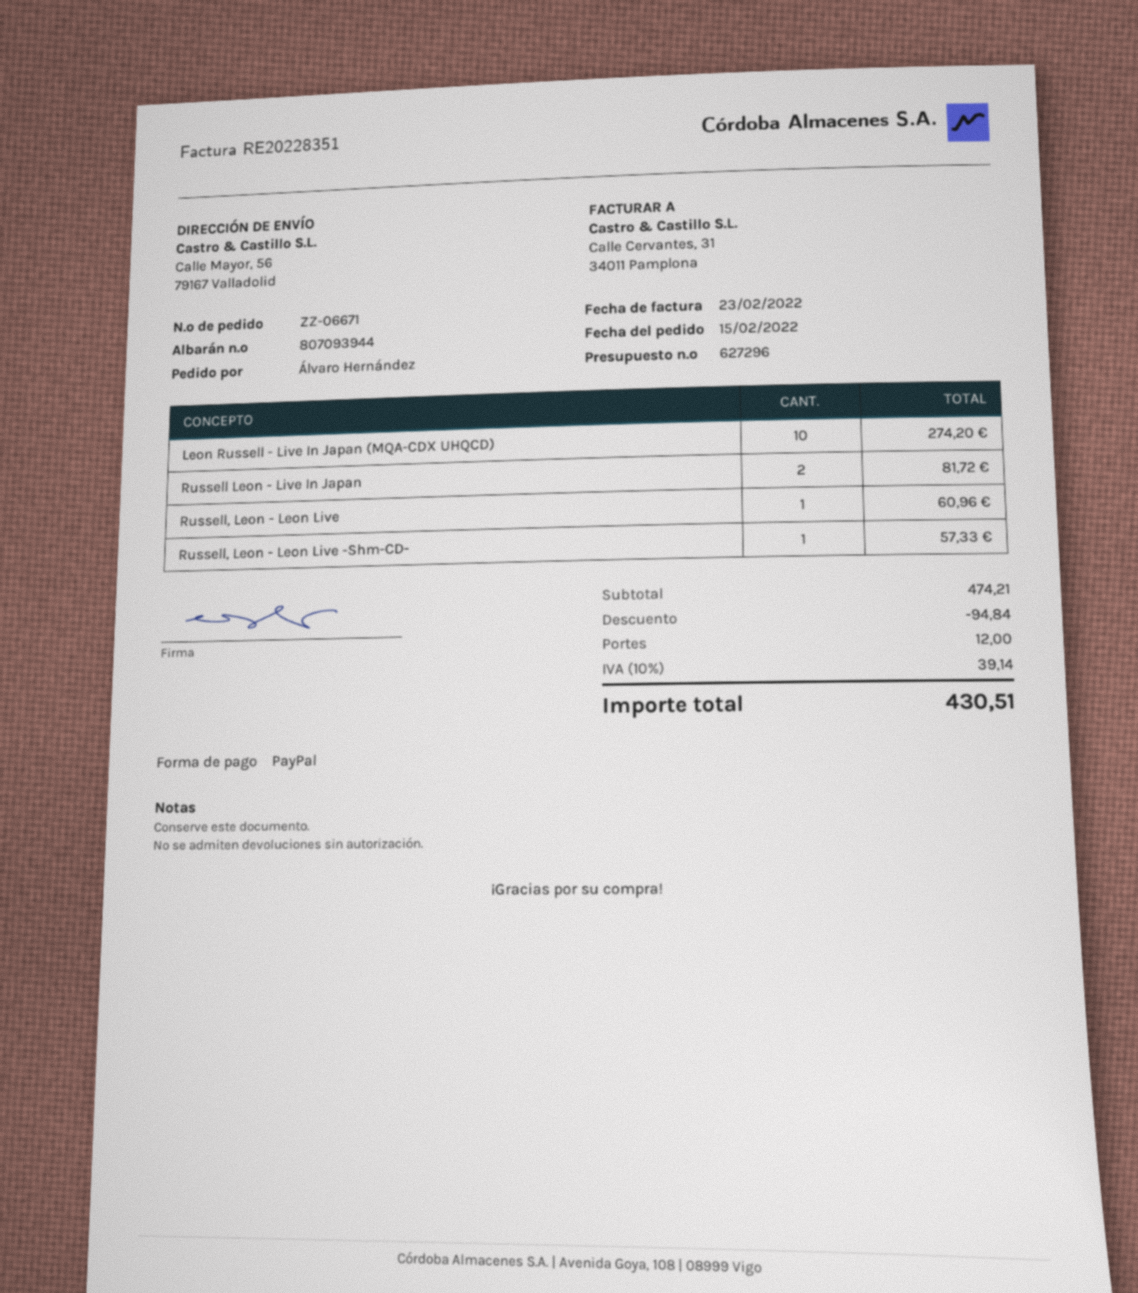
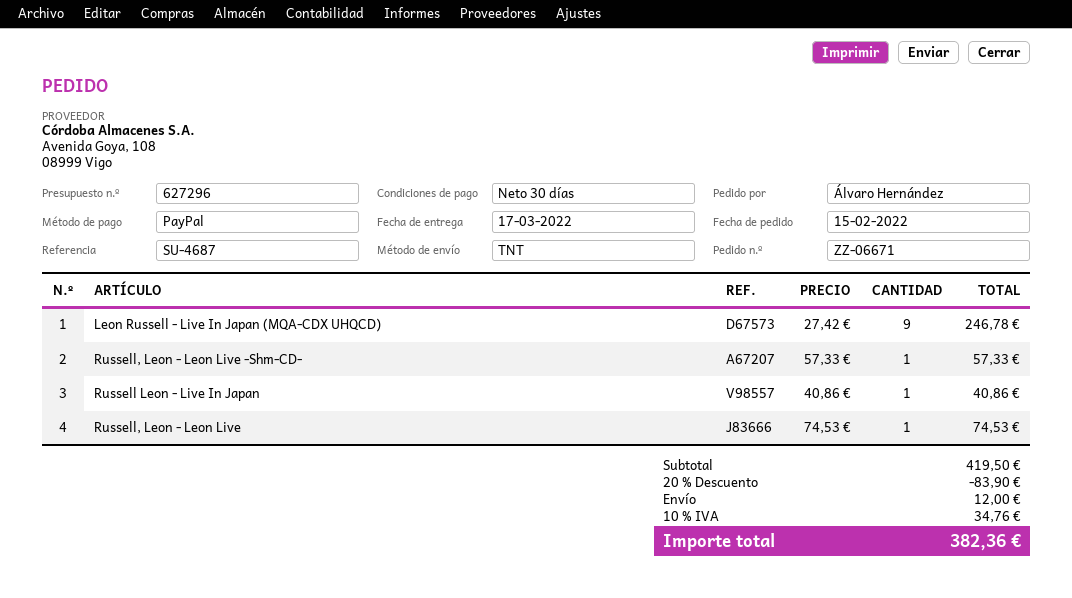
Leon Russell - Live In Japan (MQA-CDX UHQCD): 10 for 274.20 -> 9 for 246.78
Russell Leon - Live In Japan: 2 for 81.72 -> 1 for 40.86
Russell, Leon - Leon Live: 1 for 60.96 -> 1 for 74.53
subtotal: 474.21 -> 419.50
discount: 94.84 -> 83.90
tax: 10% = 39.14 -> 10% = 34.76
total: 430.51 -> 382.36

